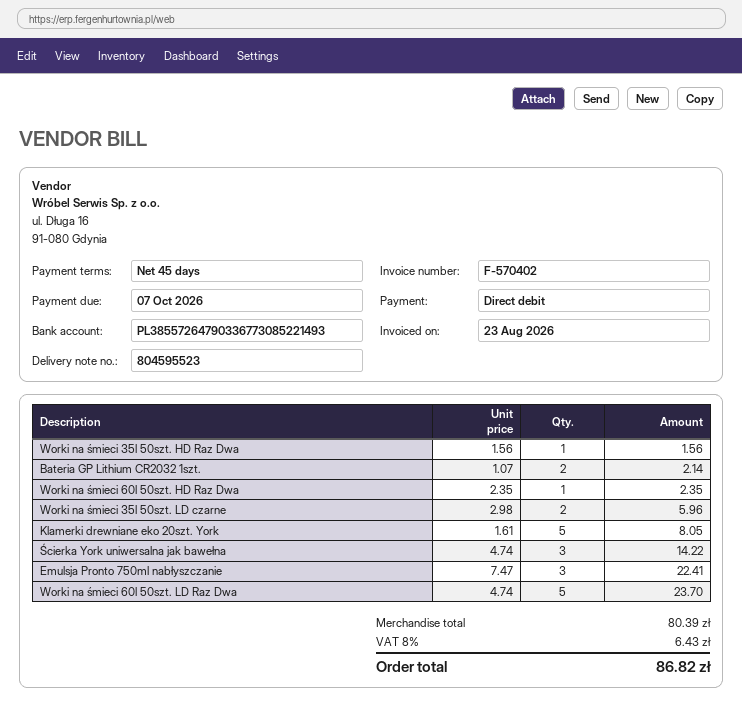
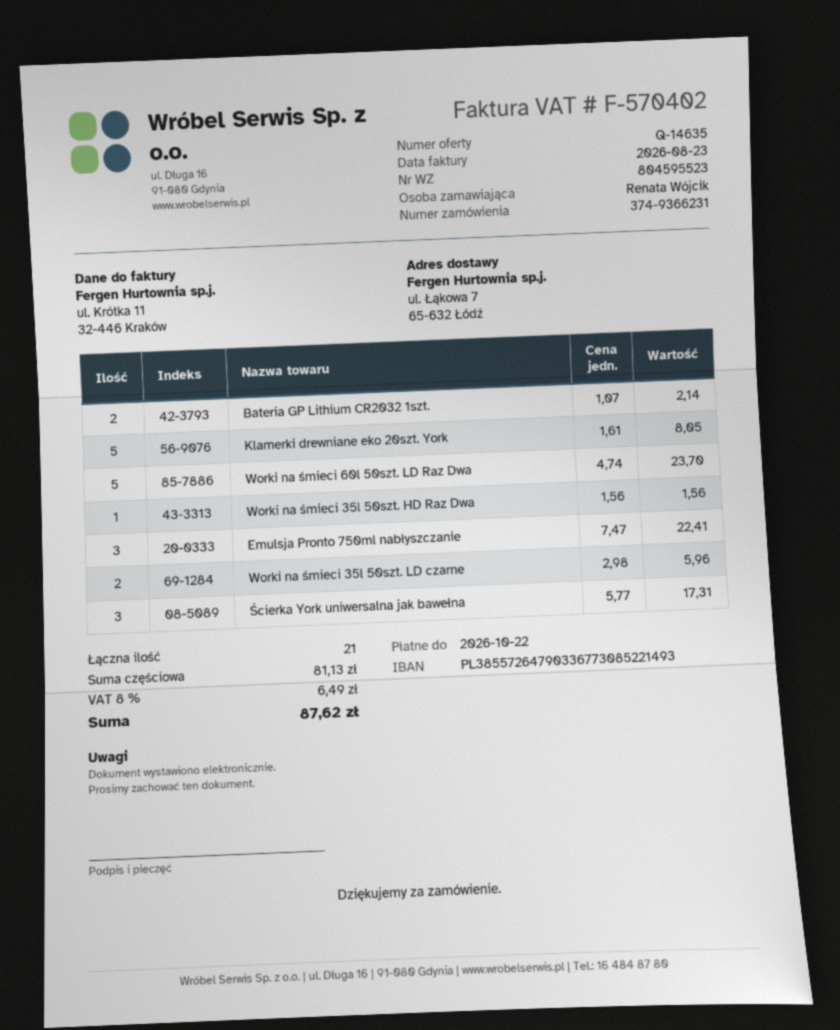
due date: 2026-10-07 -> 2026-10-22
Worki na śmieci 60l 50szt. HD Raz Dwa: 1 x 2.35 = 2.35 -> none
Ścierka York uniwersalna jak bawełna: 3 x 4.74 = 14.22 -> 3 x 5.77 = 17.31
subtotal: 80.39 -> 81.13
tax: 8% = 6.43 -> 8% = 6.49
total: 86.82 -> 87.62

